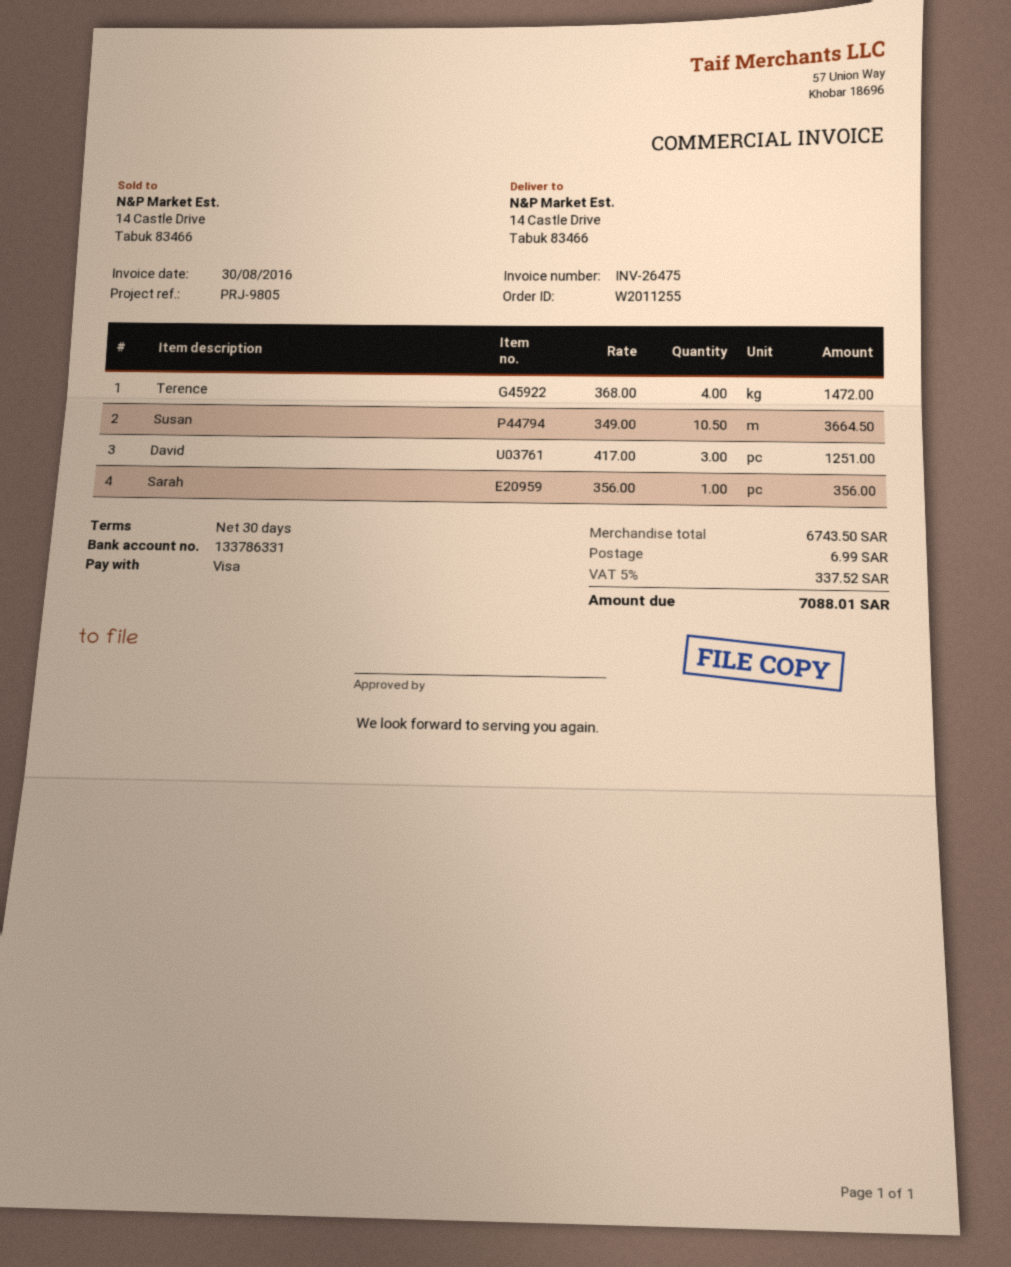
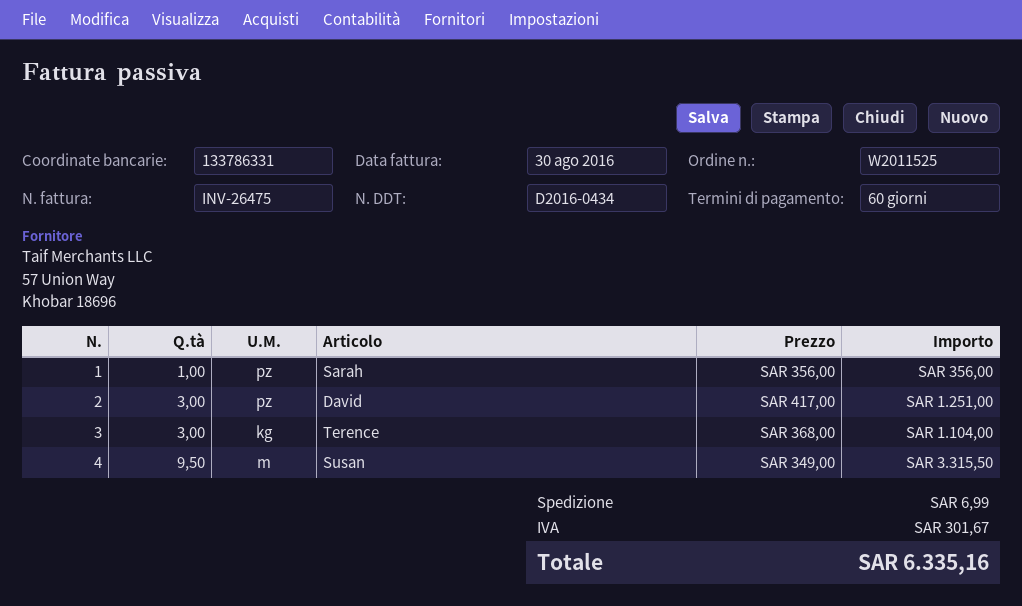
order number: W2011255 -> W2011525
payment terms: 30 days -> 60 days
Terence: 4 x 368.00 = 1472.00 -> 3 x 368.00 = 1104.00
Susan: 10.5 x 349.00 = 3664.50 -> 9.5 x 349.00 = 3315.50
tax: 337.52 -> 301.67
total: 7088.01 -> 6335.16

